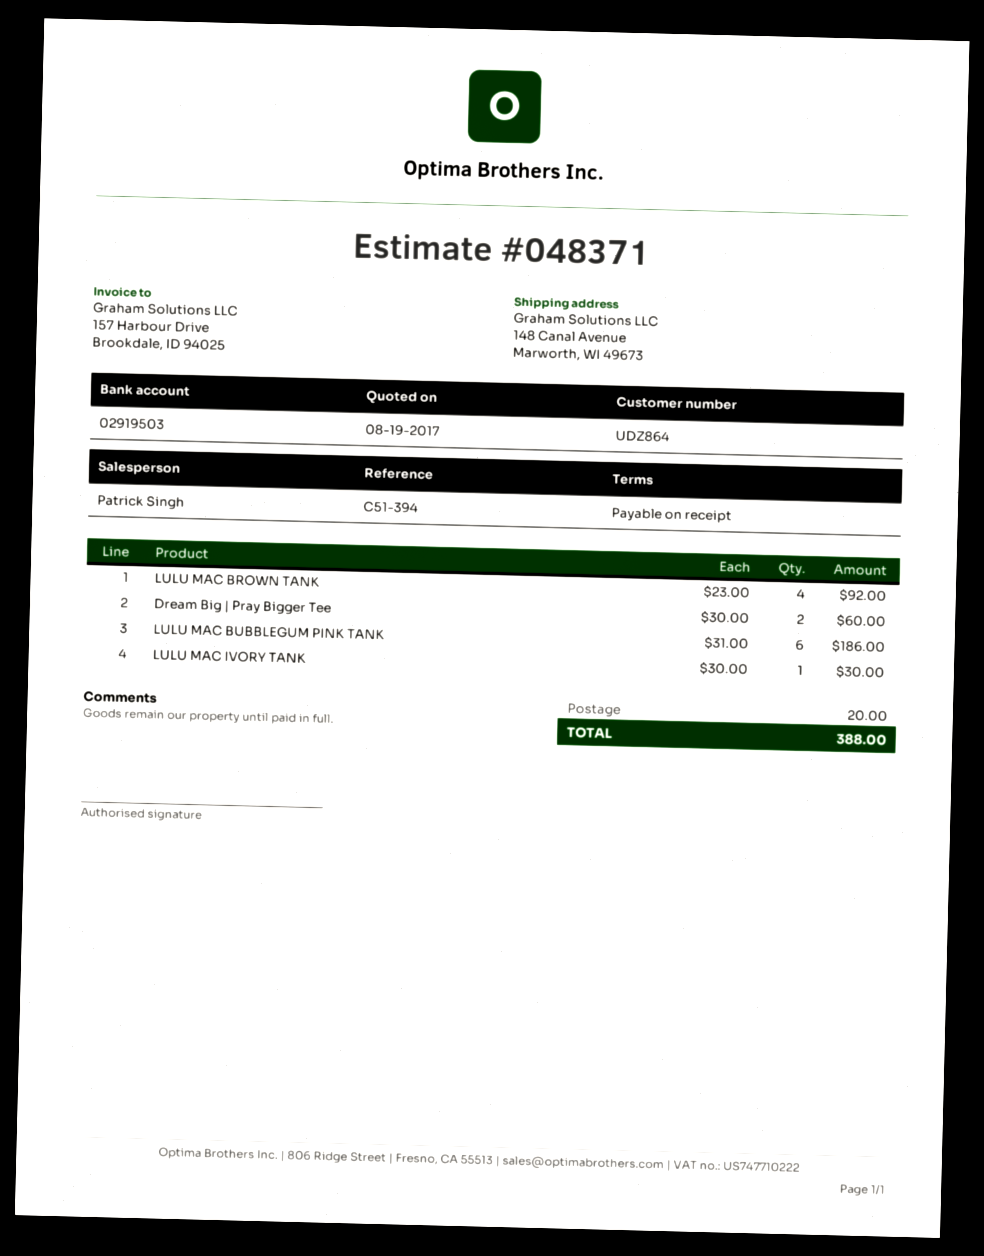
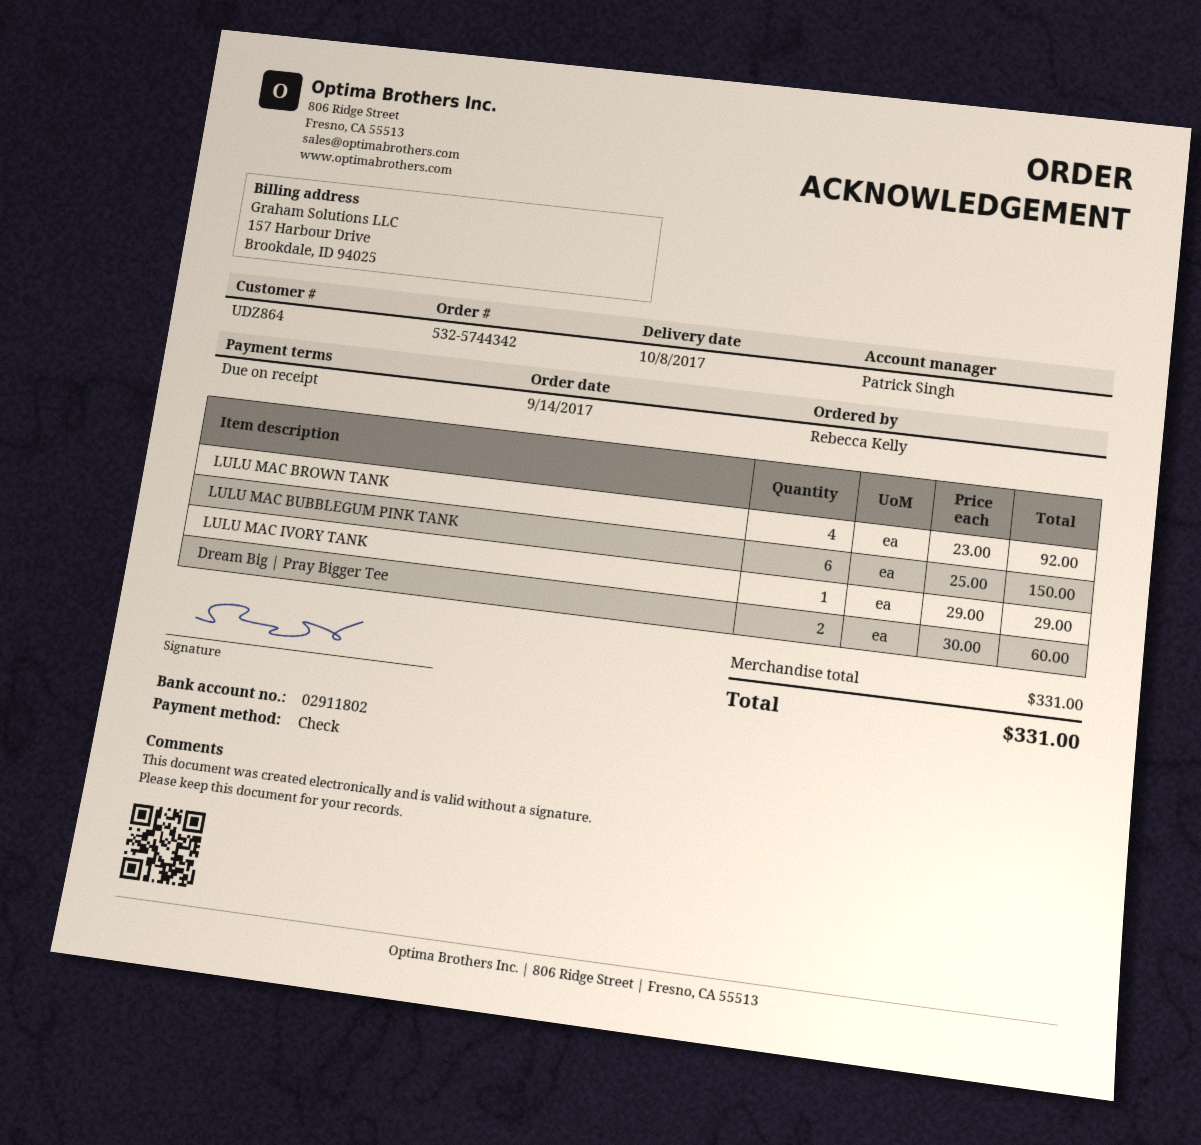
bank account: 02919503 -> 02911802
LULU MAC BUBBLEGUM PINK TANK: 6 x 31.00 = 186.00 -> 6 x 25.00 = 150.00
LULU MAC IVORY TANK: 1 x 30.00 = 30.00 -> 1 x 29.00 = 29.00
shipping: 20.00 -> none
total: 388.00 -> 331.00

